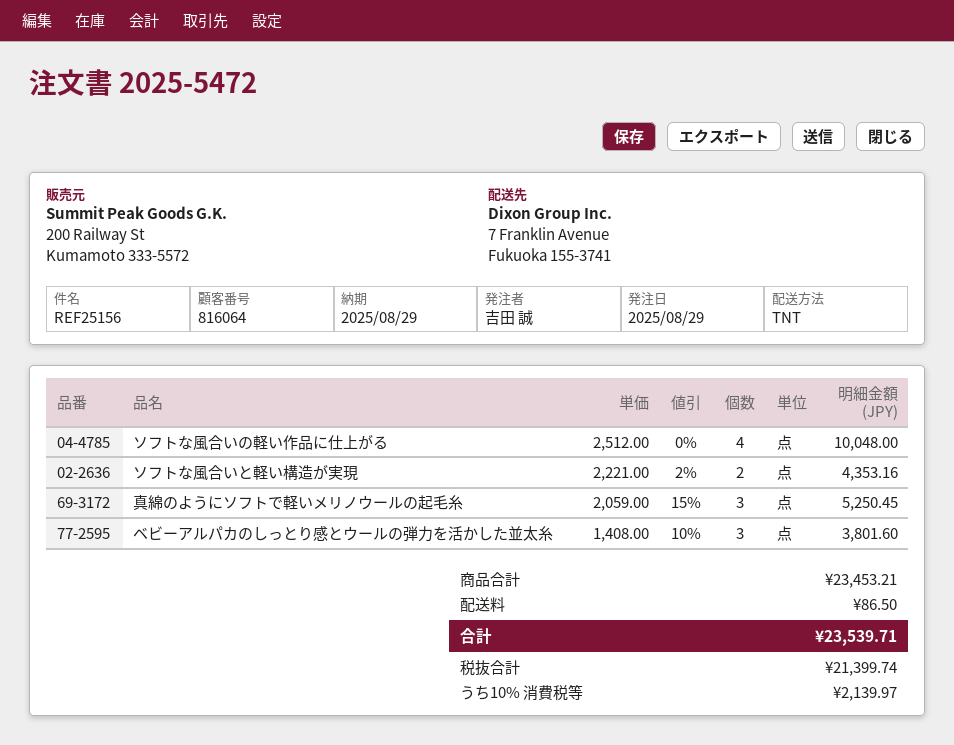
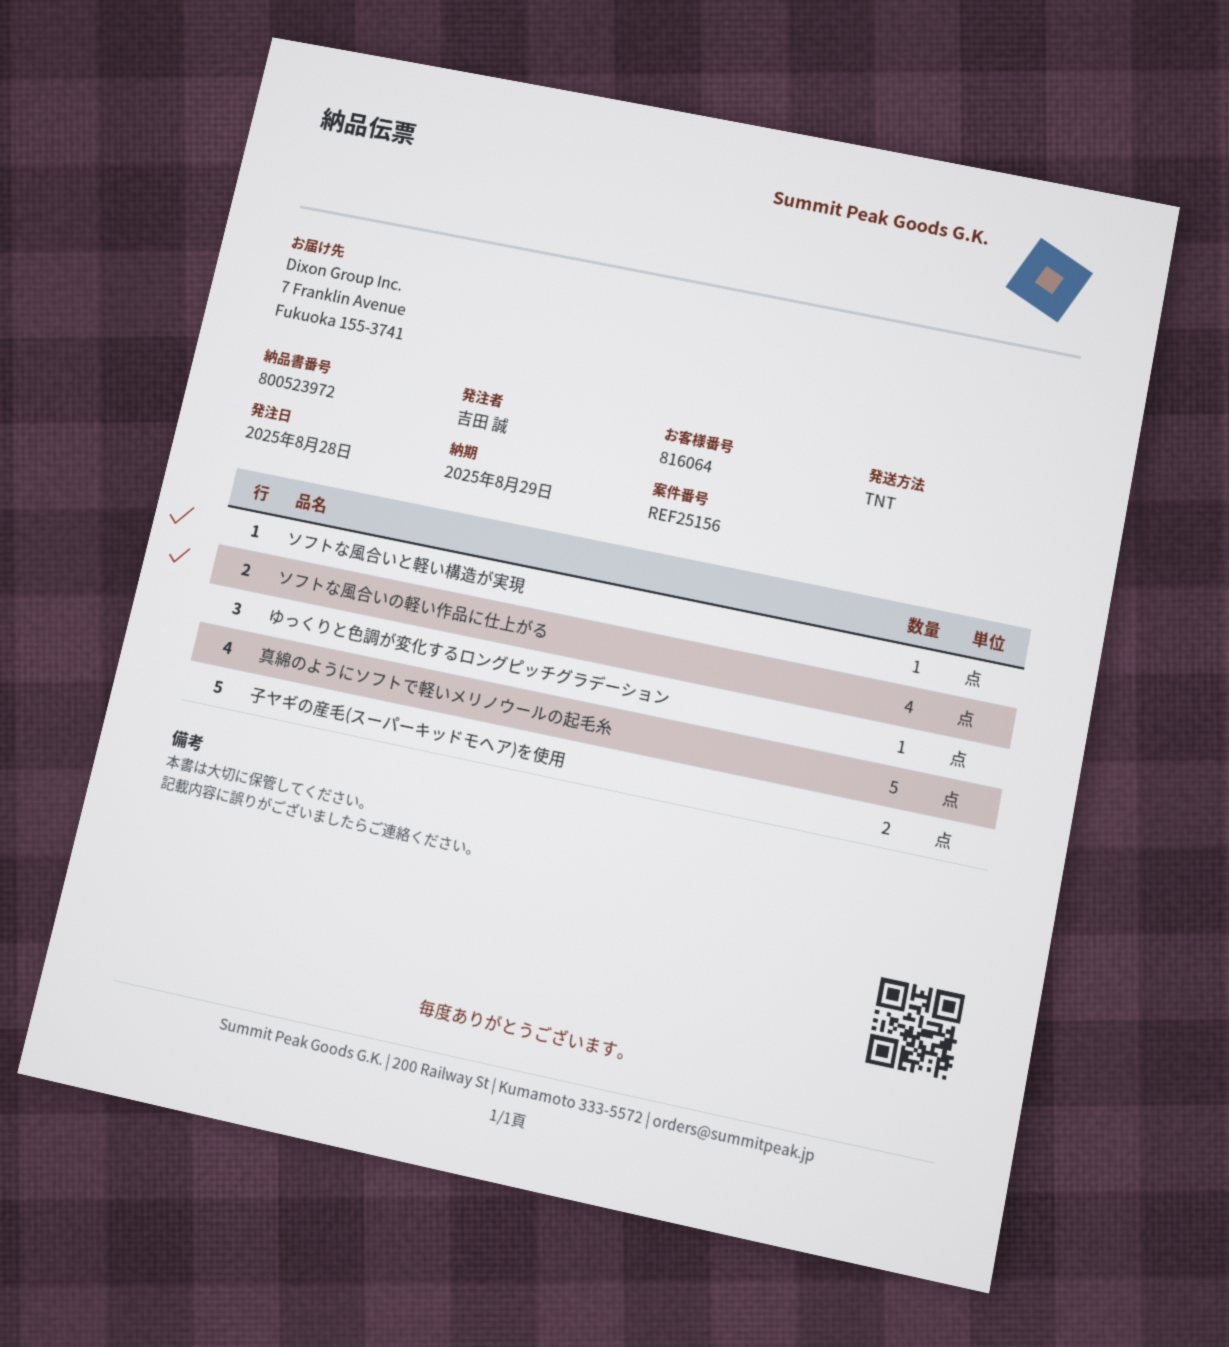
order date: 2025-08-29 -> 2025-08-28
ソフトな風合いと軽い構造が実現: 2 -> 1
真綿のようにソフトで軽いメリノウールの起毛糸: 3 -> 5
ベビーアルパカのしっとり感とウールの弾力を活かした並太糸: 3 -> none
ゆっくりと色調が変化するロングピッチグラデーション: none -> 1
子ヤギの産毛(スーパーキッドモヘア)を使用: none -> 2

